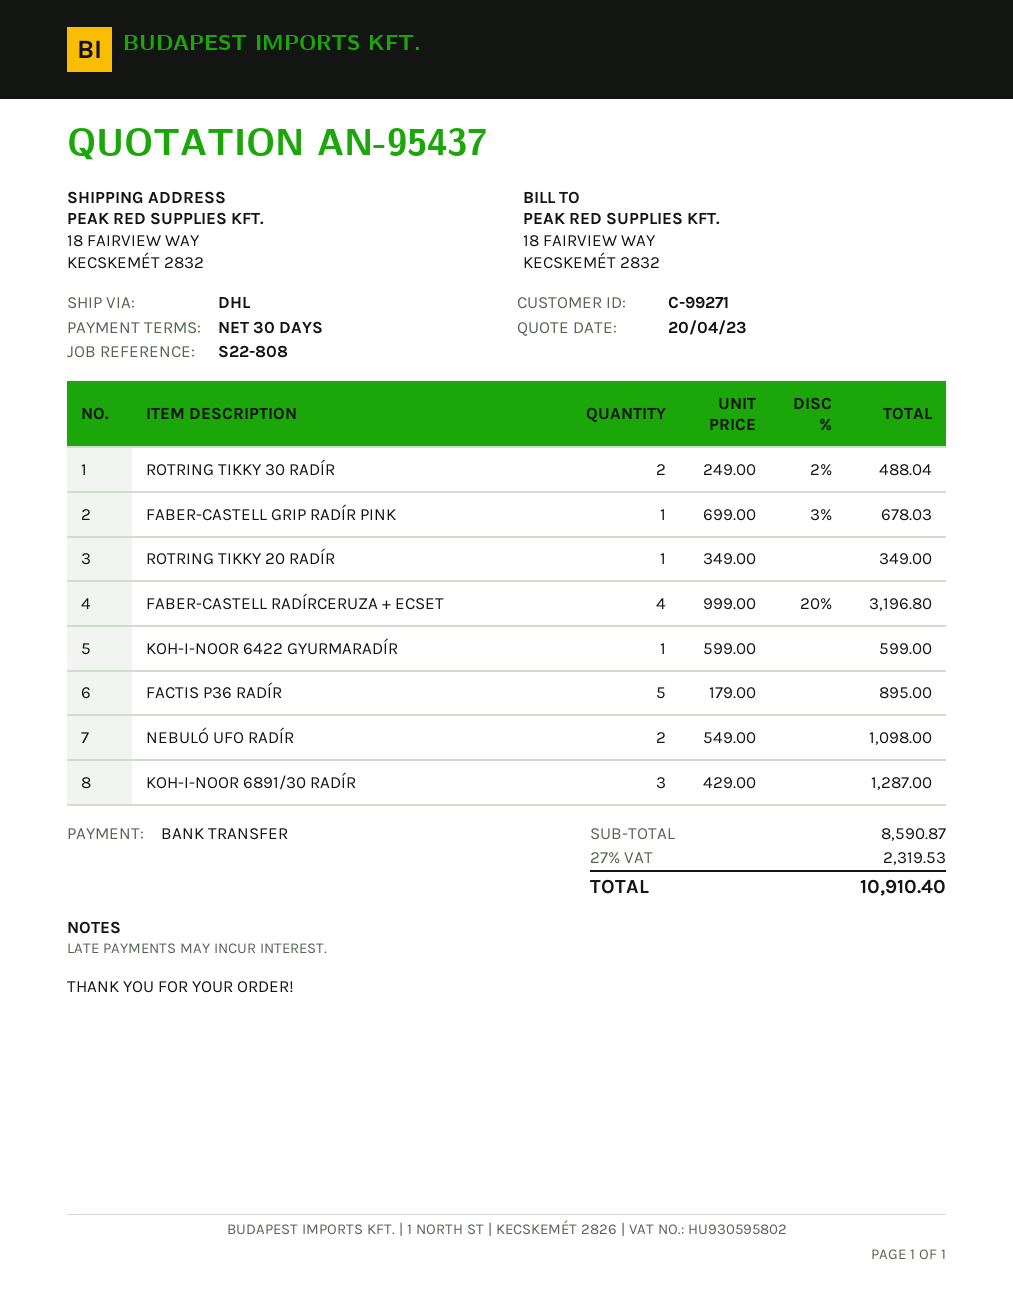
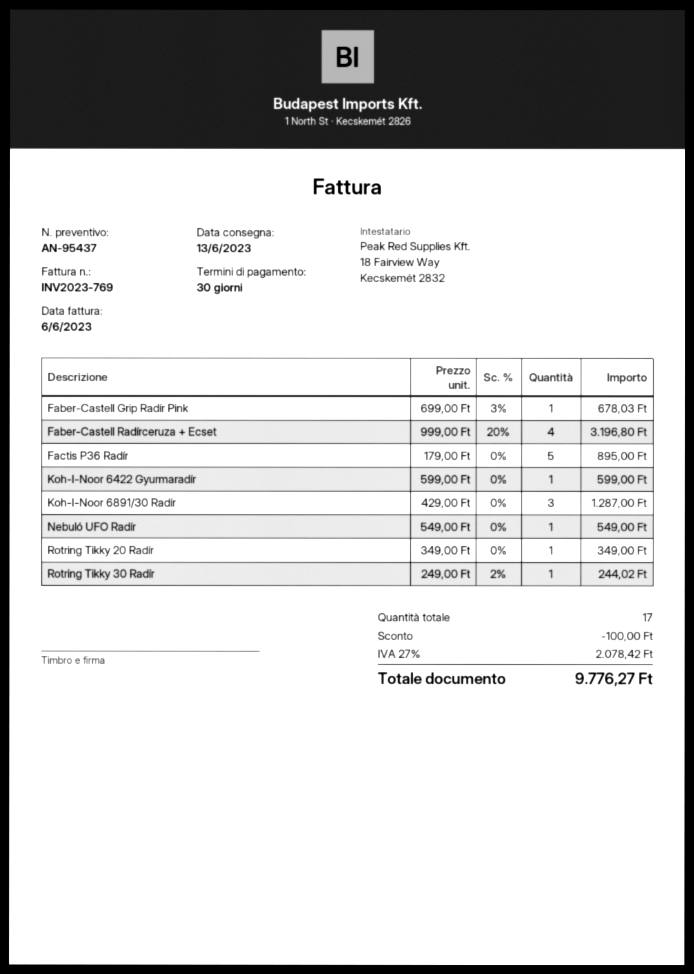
ROTRING TIKKY 30 RADÍR: 2 x 249.00 - 2% = 488.04 -> 1 x 249.00 - 2% = 244.02
NEBULÓ UFO RADÍR: 2 x 549.00 = 1098.00 -> 1 x 549.00 = 549.00
discount: none -> 100.00
tax: 27% = 2319.53 -> 27% = 2078.42
total: 10910.40 -> 9776.27

